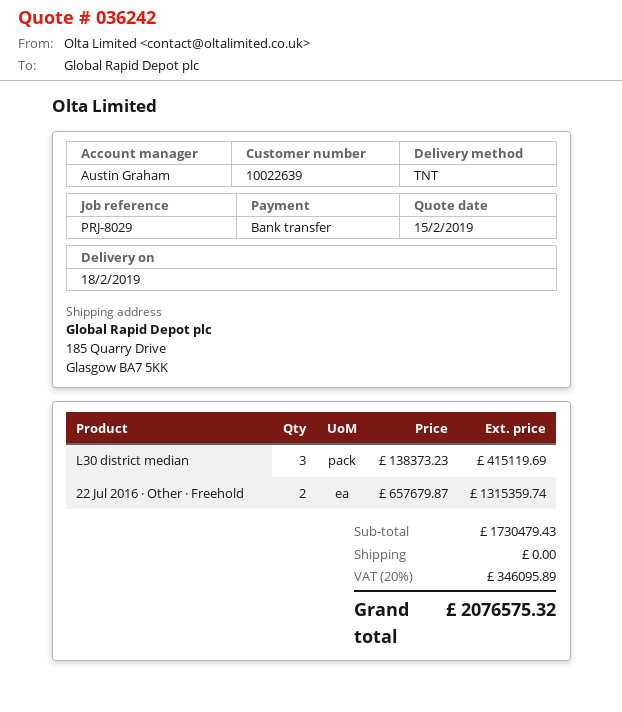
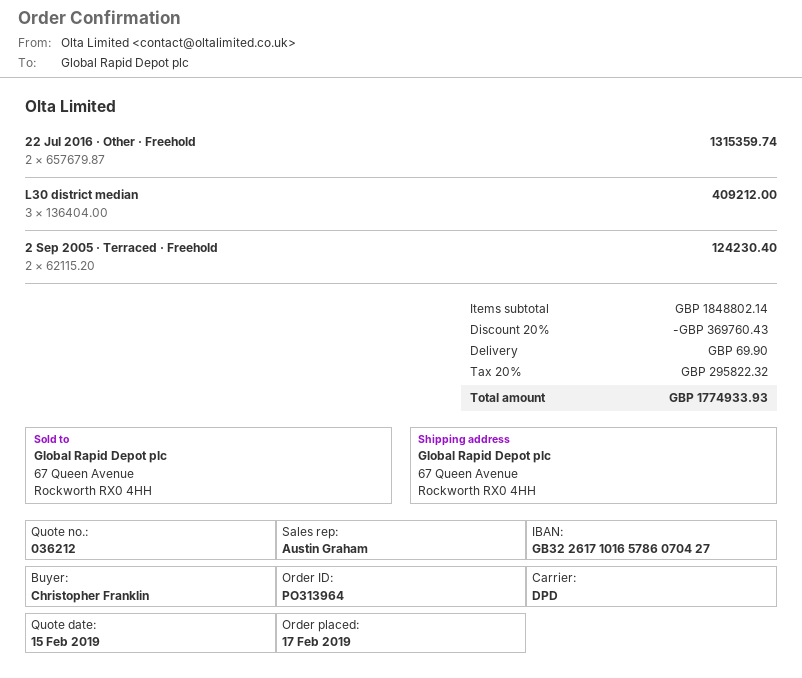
quote number: 036242 -> 036212
shipping method: TNT -> DPD
ship to: 185 Quarry Drive, Glasgow BA7 5KK -> 67 Queen Avenue, Rockworth RX0 4HH
L30 district median: 3 x 138373.23 = 415119.69 -> 3 x 136404.00 = 409212.00
2 Sep 2005 · Terraced · Freehold: none -> 2 x 62115.20 = 124230.40
subtotal: 1730479.43 -> 1848802.14
discount: none -> 20% = 369760.43
shipping: 0.00 -> 69.90
tax: 20% = 346095.89 -> 20% = 295822.32
total: 2076575.32 -> 1774933.93

